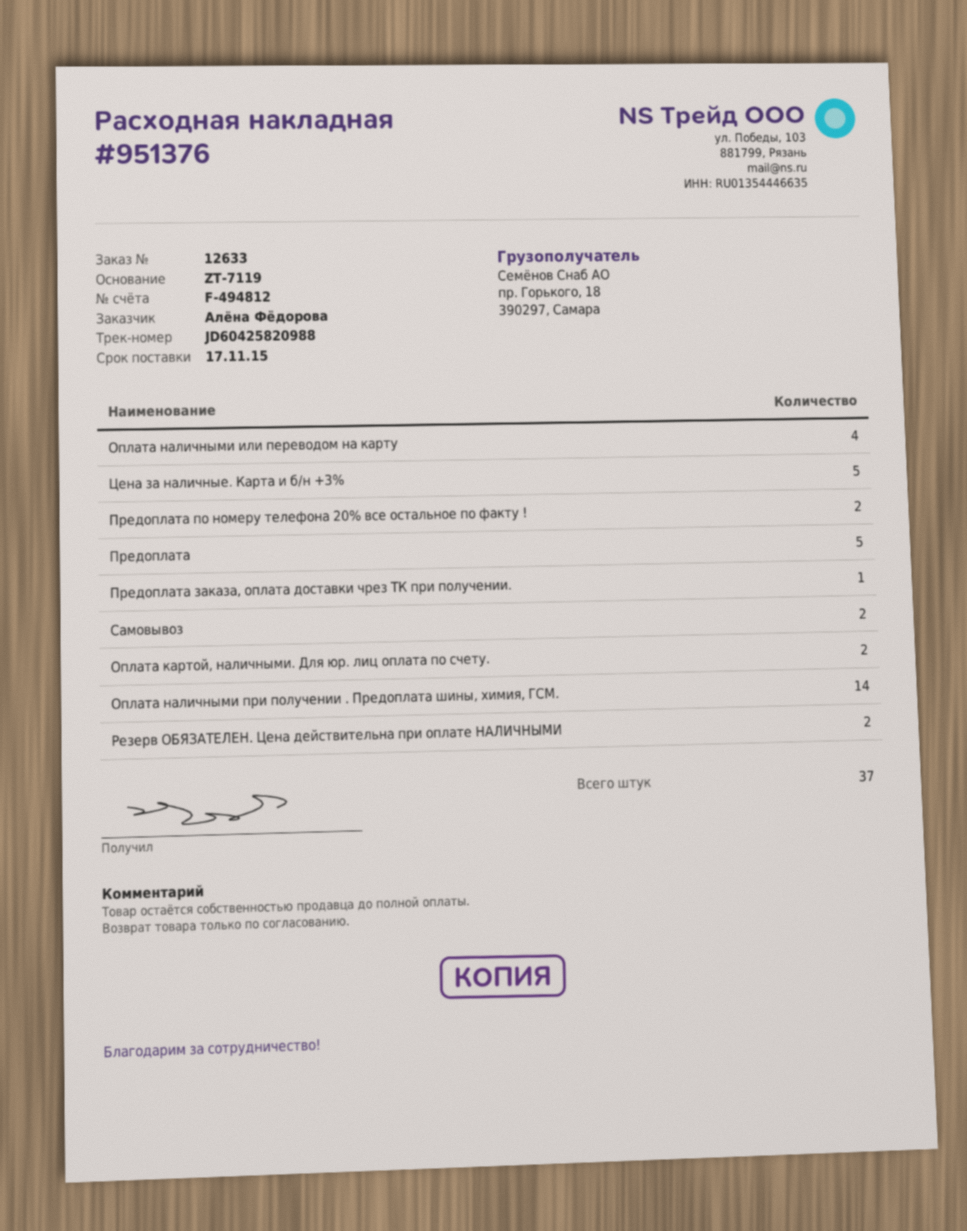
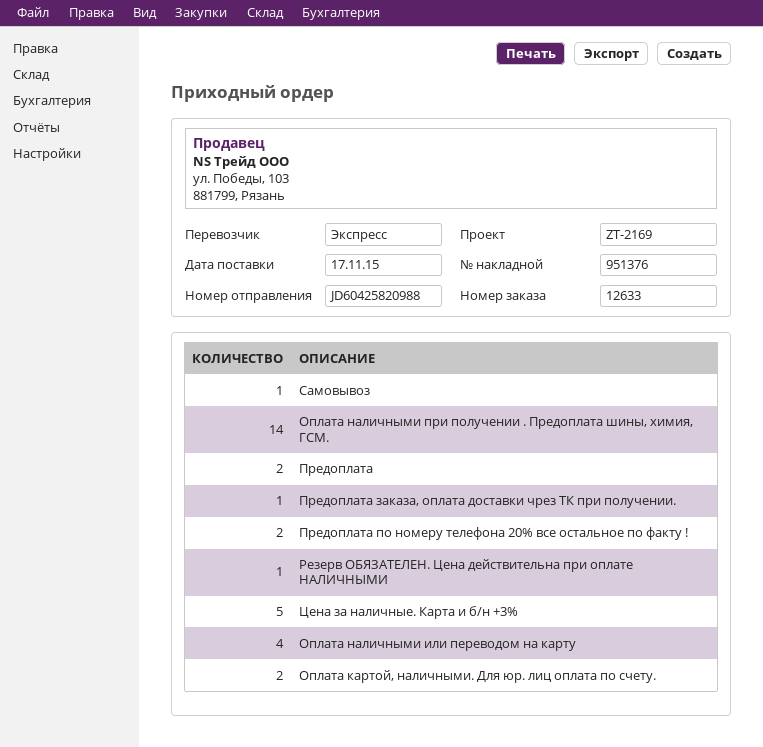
reference: ZT-7119 -> ZT-2169
Предоплата: 5 -> 2
Самовывоз: 2 -> 1
Резерв ОБЯЗАТЕЛЕН. Цена действительна при оплате НАЛИЧНЫМИ: 2 -> 1

